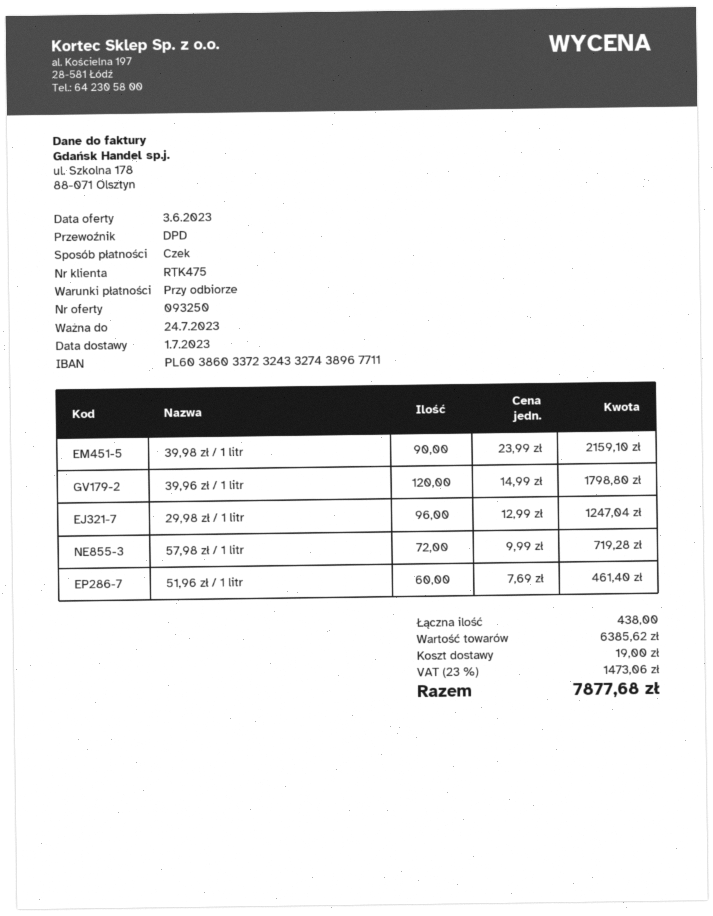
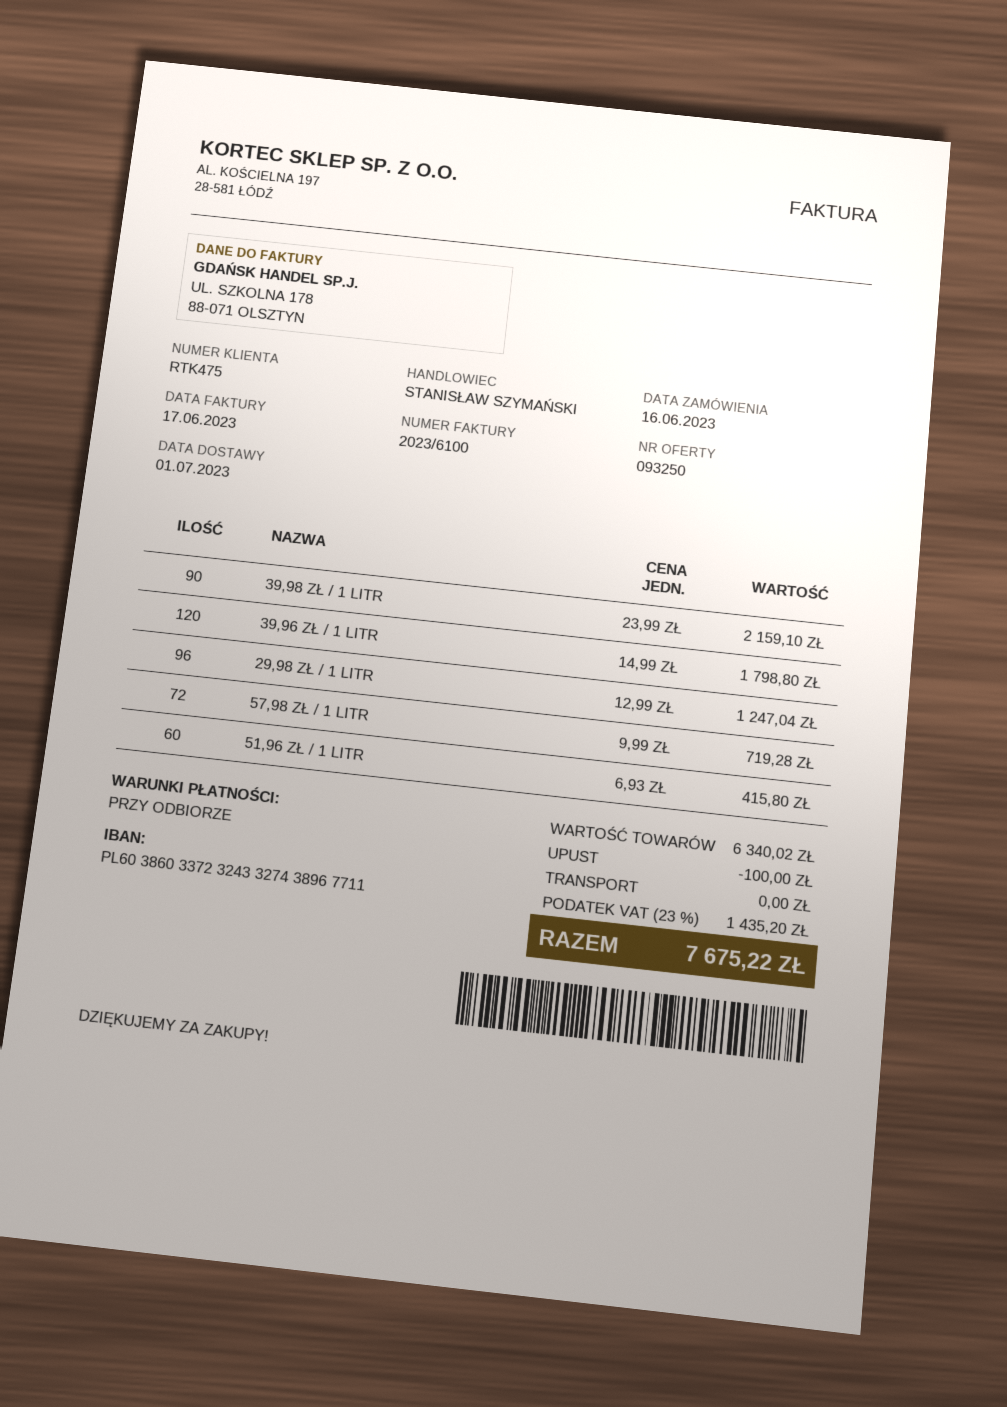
51,96 zł / 1 litr: 60 x 7.69 = 461.40 -> 60 x 6.93 = 415.80
subtotal: 6385.62 -> 6340.02
discount: none -> 100.00
shipping: 19.00 -> 0.00
tax: 23% = 1473.06 -> 23% = 1435.20
total: 7877.68 -> 7675.22

